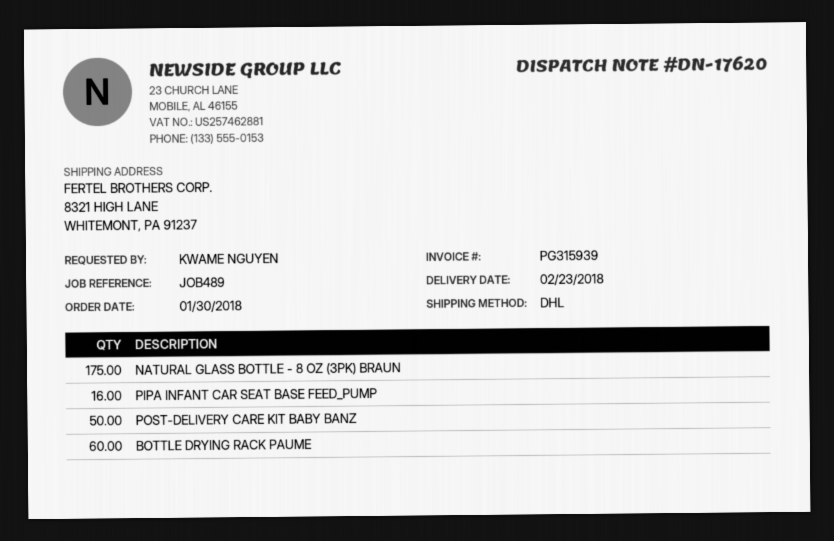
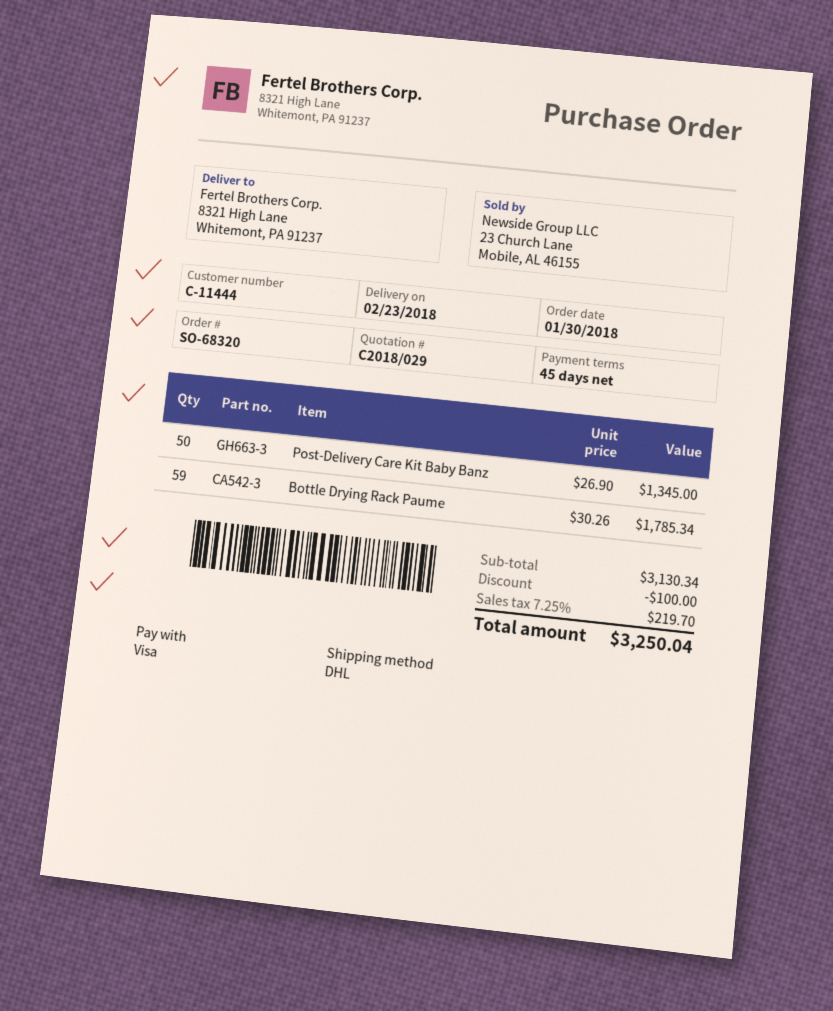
NATURAL GLASS BOTTLE - 8 OZ (3PK) BRAUN: 175 -> none
PIPA INFANT CAR SEAT BASE FEED_PUMP: 16 -> none
BOTTLE DRYING RACK PAUME: 60 -> 59

